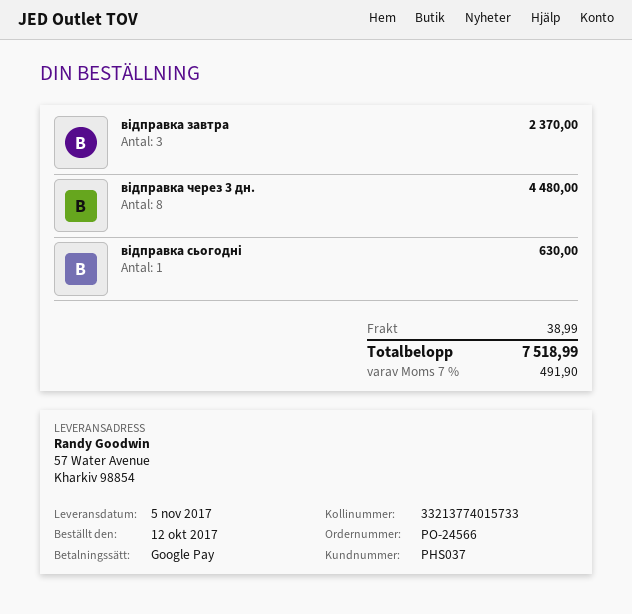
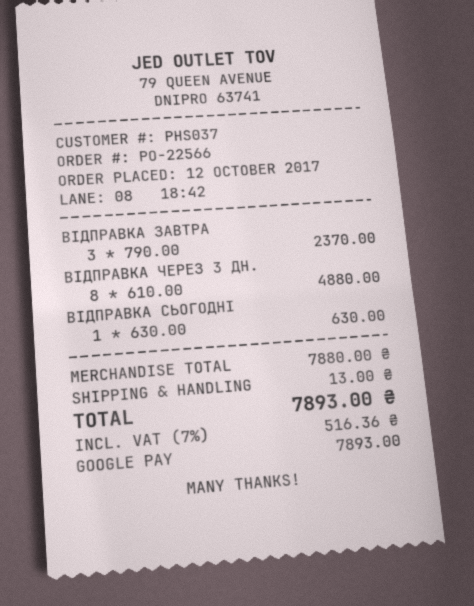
order number: PO-24566 -> PO-22566
відправка через 3 дн.: 8 for 4480.00 -> 8 for 4880.00
shipping: 38.99 -> 13.00
tax: 7% = 491.90 -> 7% = 516.36
total: 7518.99 -> 7893.00

